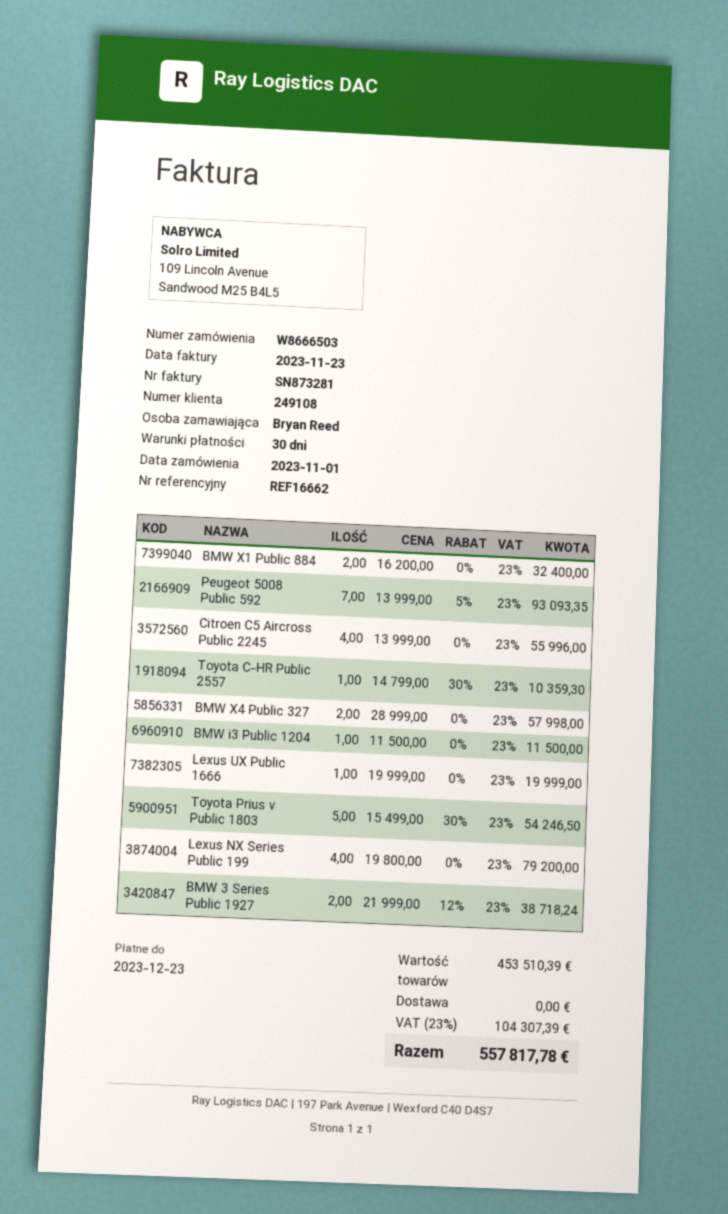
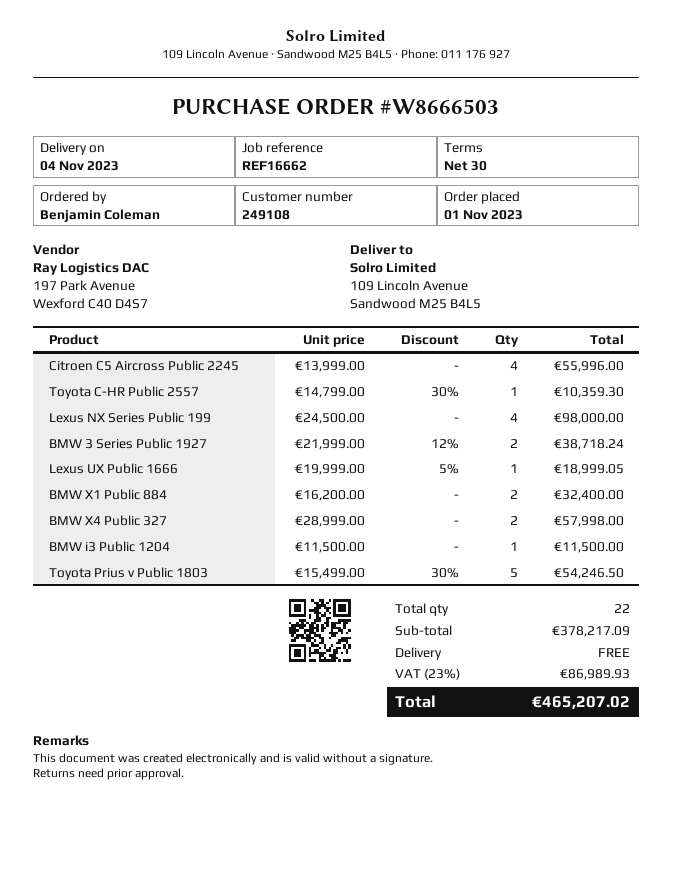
ordered by: Bryan Reed -> Benjamin Coleman
Peugeot 5008 Public 592: 7 x 13999.00 - 5% = 93093.35 -> none
Lexus UX Public 1666: 1 x 19999.00 = 19999.00 -> 1 x 19999.00 - 5% = 18999.05
Lexus NX Series Public 199: 4 x 19800.00 = 79200.00 -> 4 x 24500.00 = 98000.00
subtotal: 453510.39 -> 378217.09
tax: 23% = 104307.39 -> 23% = 86989.93
total: 557817.78 -> 465207.02

